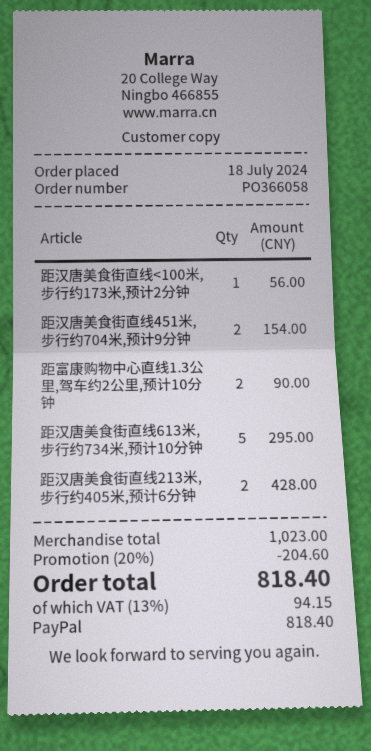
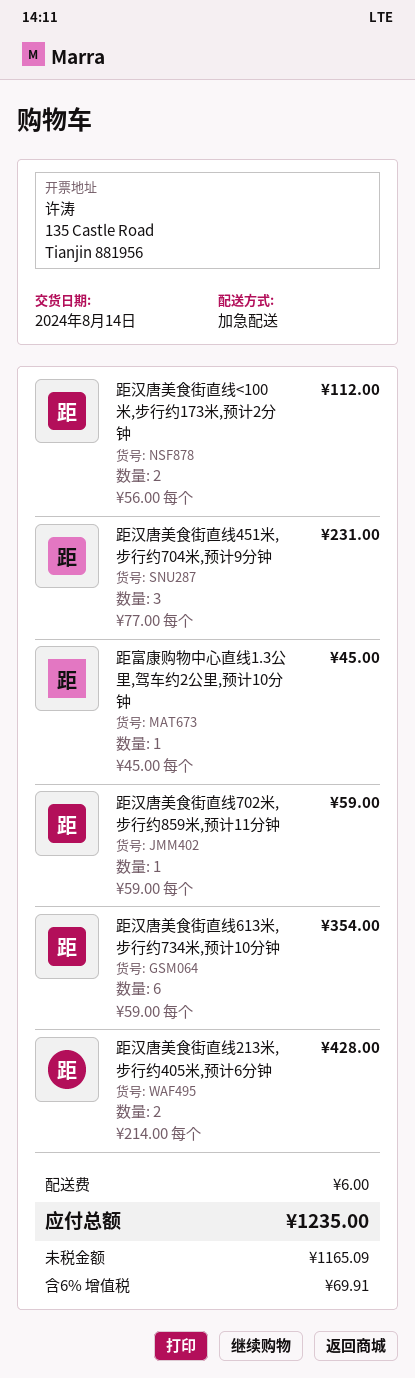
距汉唐美食街直线<100米,步行约173米,预计2分钟: 1 for 56.00 -> 2 for 112.00
距汉唐美食街直线451米,步行约704米,预计9分钟: 2 for 154.00 -> 3 for 231.00
距富康购物中心直线1.3公里,驾车约2公里,预计10分钟: 2 for 90.00 -> 1 for 45.00
距汉唐美食街直线613米,步行约734米,预计10分钟: 5 for 295.00 -> 6 for 354.00
距汉唐美食街直线702米,步行约859米,预计11分钟: none -> 1 for 59.00
discount: 20% = 204.60 -> none
shipping: none -> 6.00
tax: 13% = 94.15 -> 6% = 69.91
total: 818.40 -> 1235.00

